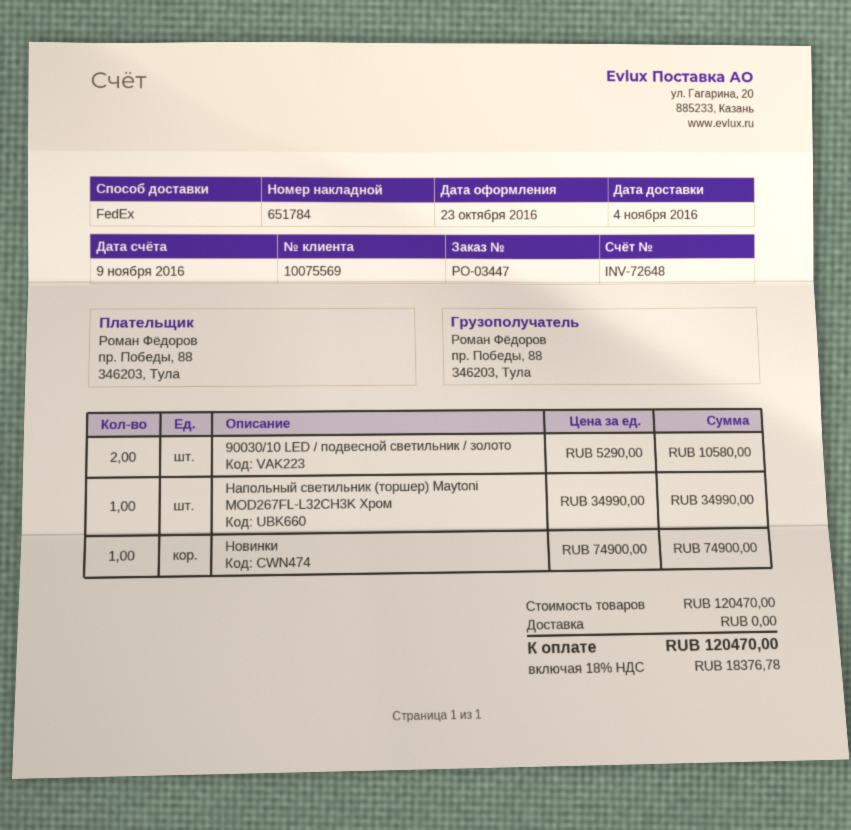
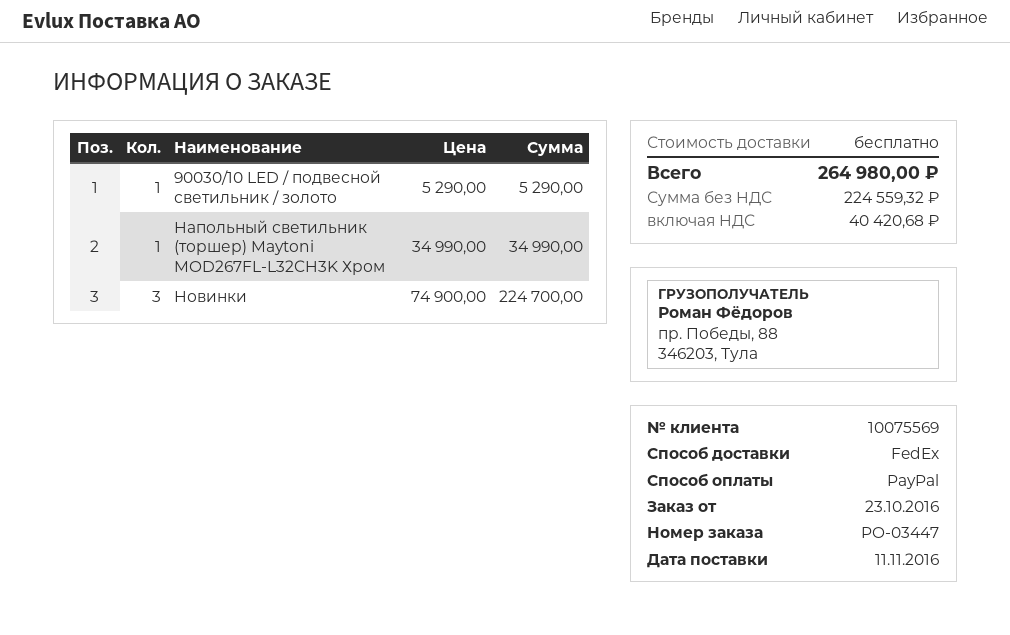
delivery date: 2016-11-04 -> 2016-11-11
90030/10 LED / подвесной светильник / золото: 2 x 5290.00 = 10580.00 -> 1 x 5290.00 = 5290.00
Новинки: 1 x 74900.00 = 74900.00 -> 3 x 74900.00 = 224700.00
tax: 18376.78 -> 40420.68
total: 120470.00 -> 264980.00

